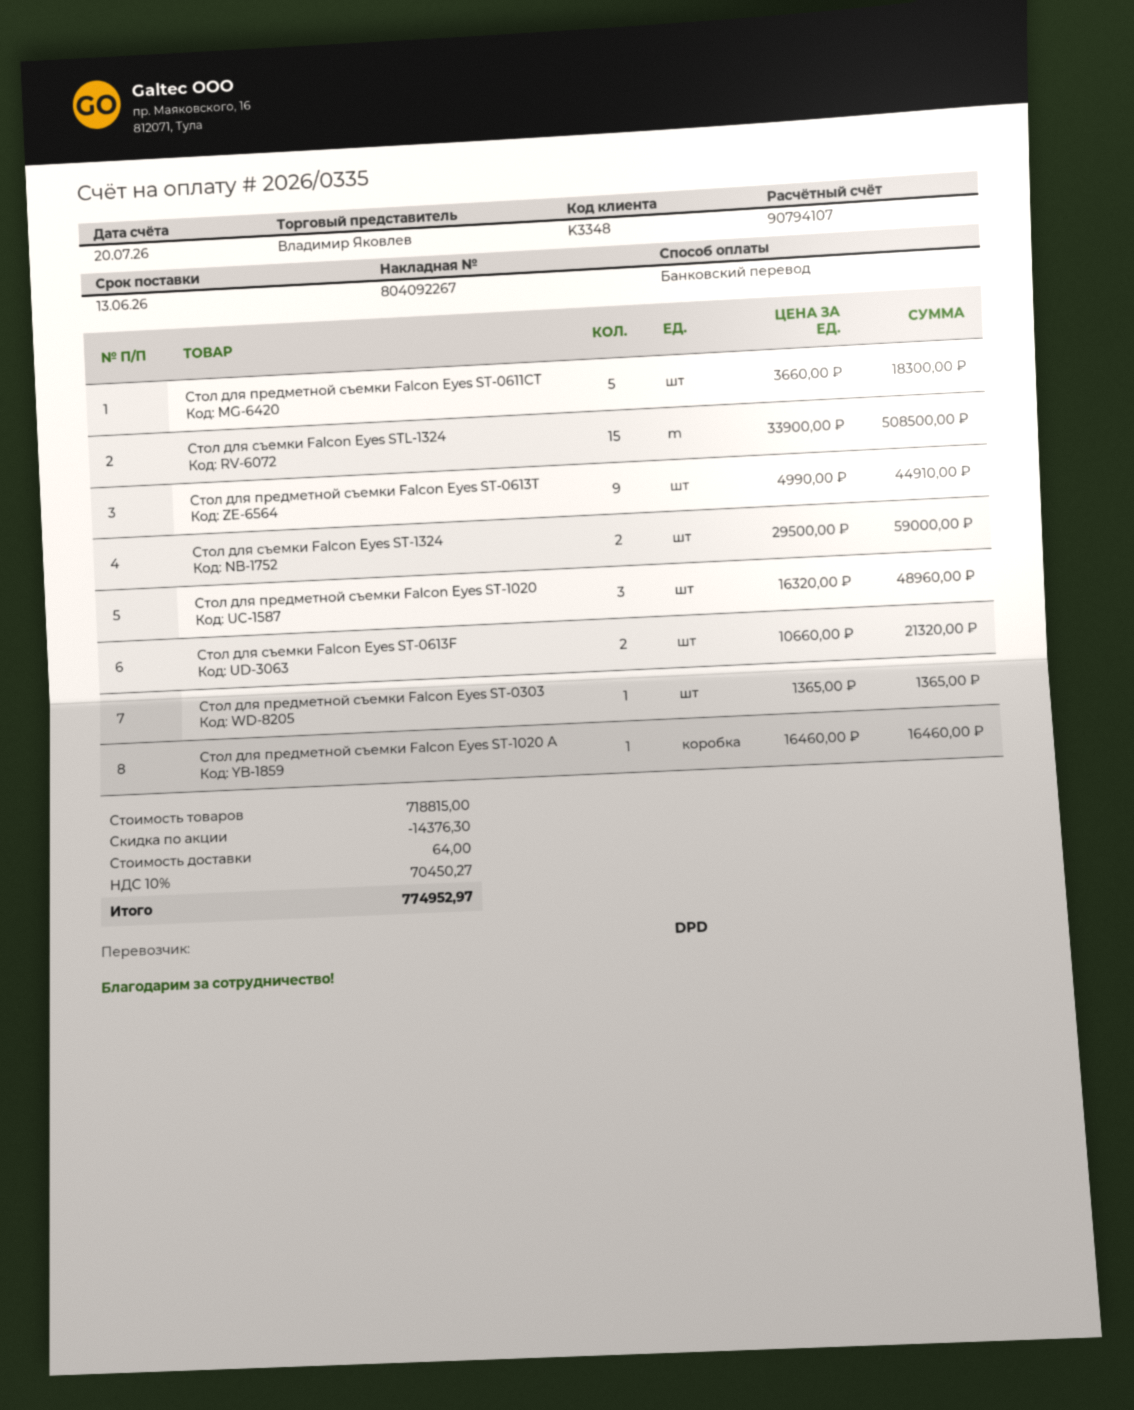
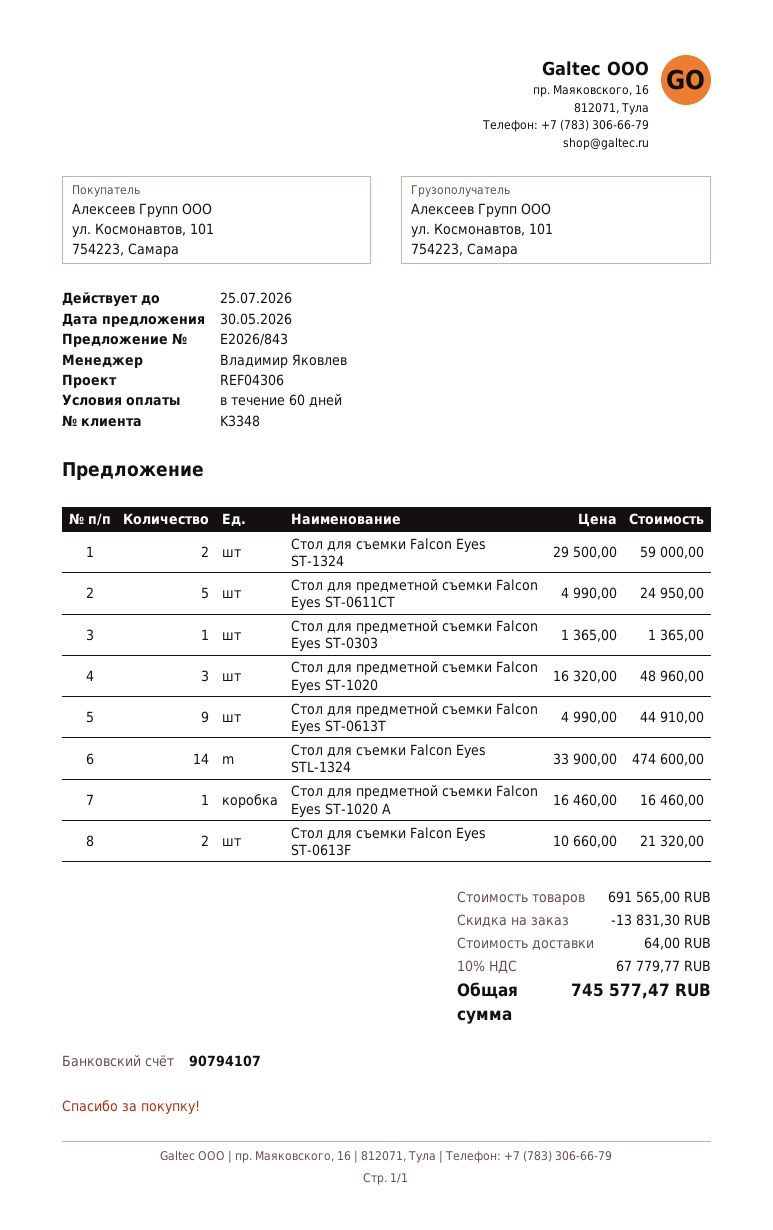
Стол для предметной съемки Falcon Eyes ST-0611CT: 5 x 3660.00 = 18300.00 -> 5 x 4990.00 = 24950.00
Стол для съемки Falcon Eyes STL-1324: 15 x 33900.00 = 508500.00 -> 14 x 33900.00 = 474600.00
subtotal: 718815.00 -> 691565.00
discount: 14376.30 -> 13831.30
tax: 10% = 70450.27 -> 10% = 67779.77
total: 774952.97 -> 745577.47

